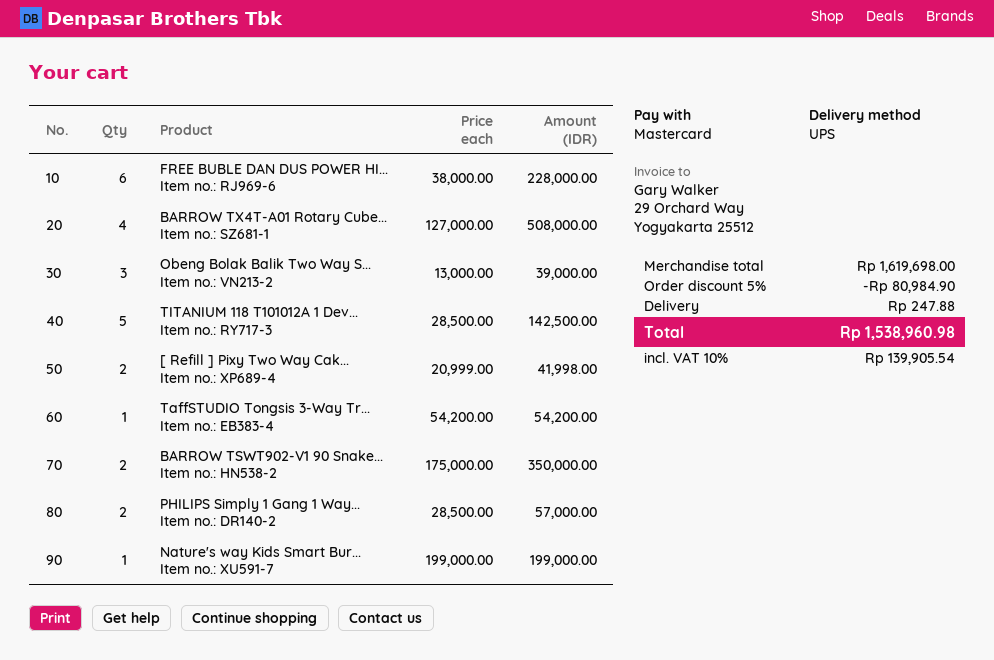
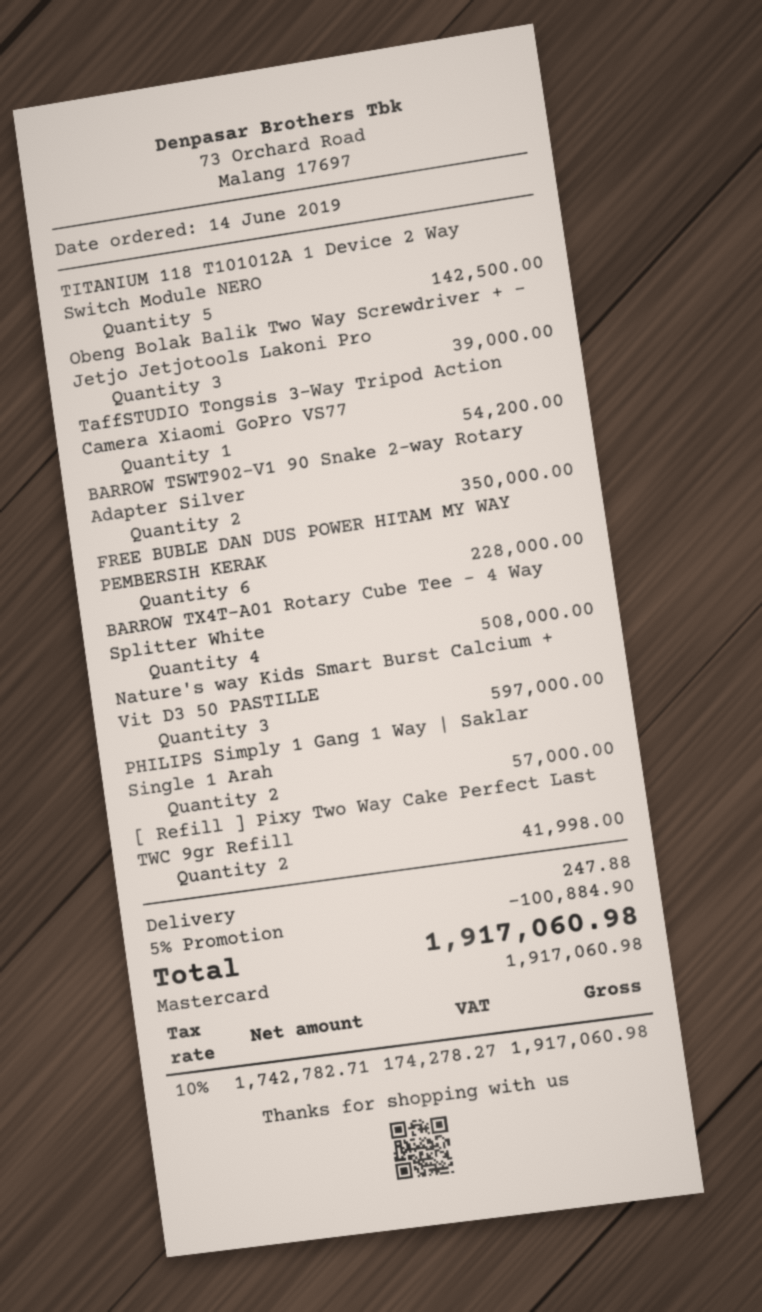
Nature's way Kids Smart Bur...: 1 for 199000.00 -> 3 for 597000.00
discount: 5% = 80984.90 -> 5% = 100884.90
tax: 10% = 139905.54 -> 10% = 174278.27
total: 1538960.98 -> 1917060.98

